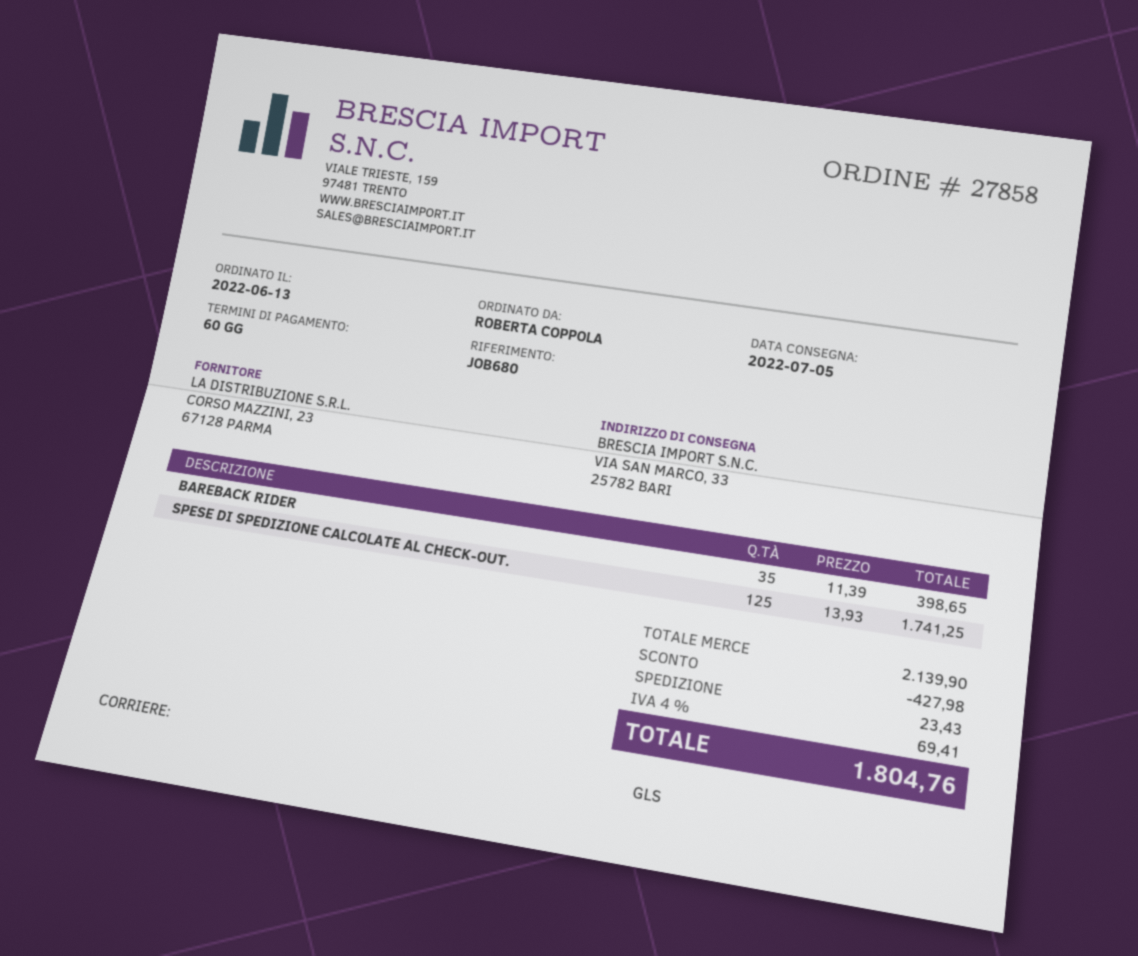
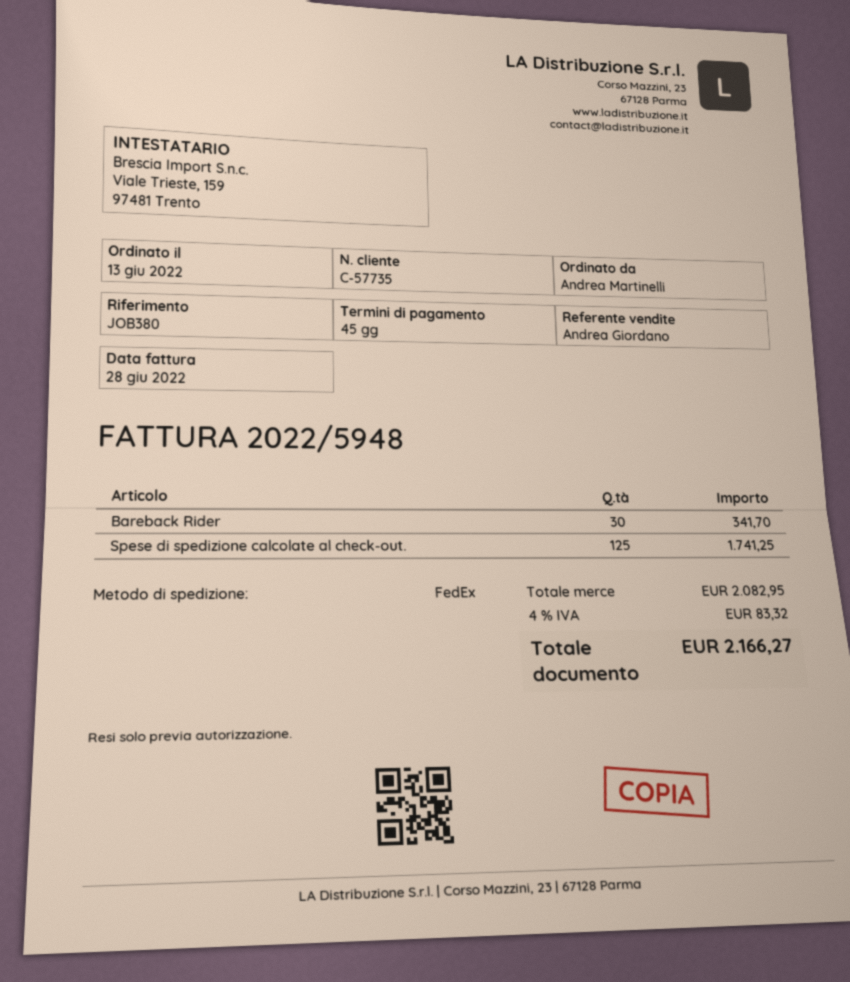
payment terms: 60 days -> 45 days
reference: JOB680 -> JOB380
ordered by: ROBERTA COPPOLA -> Andrea Martinelli
shipping method: GLS -> FedEx
BAREBACK RIDER: 35 for 398.65 -> 30 for 341.70
subtotal: 2139.90 -> 2082.95
discount: 427.98 -> none
shipping: 23.43 -> none
tax: 4% = 69.41 -> 4% = 83.32
total: 1804.76 -> 2166.27

